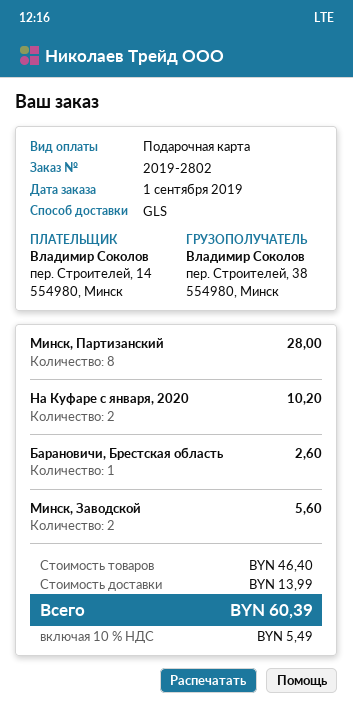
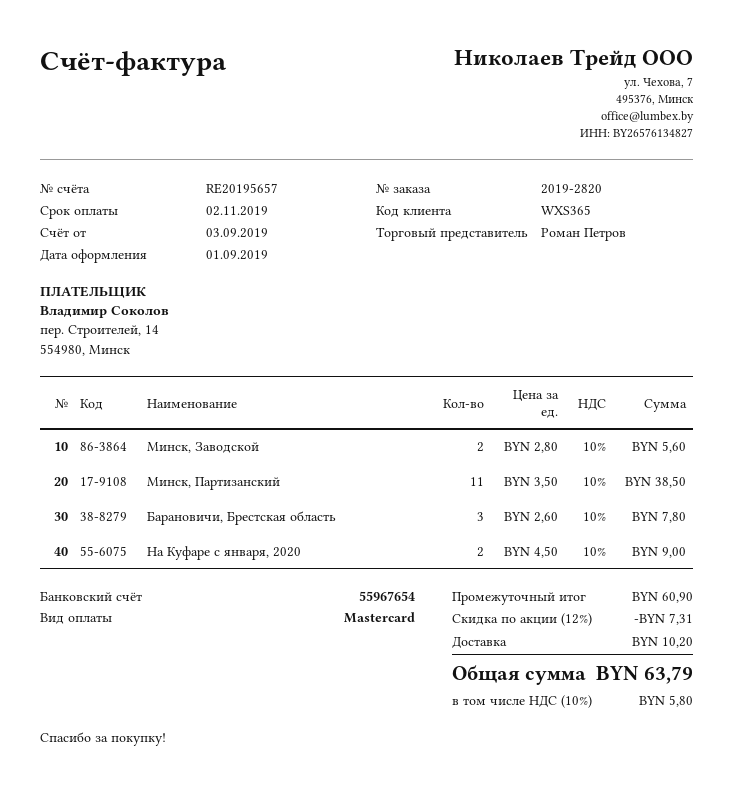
order number: 2019-2802 -> 2019-2820
payment method: gift card -> Mastercard
Минск, Партизанский: 8 for 28.00 -> 11 for 38.50
На Куфаре с января, 2020: 2 for 10.20 -> 2 for 9.00
Барановичи, Брестская область: 1 for 2.60 -> 3 for 7.80
subtotal: 46.40 -> 60.90
discount: none -> 12% = 7.31
shipping: 13.99 -> 10.20
tax: 10% = 5.49 -> 10% = 5.80
total: 60.39 -> 63.79

